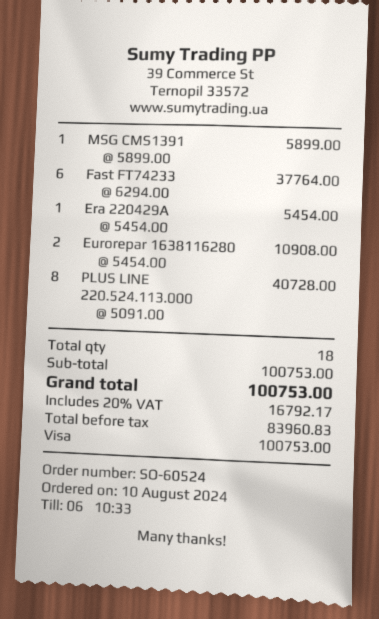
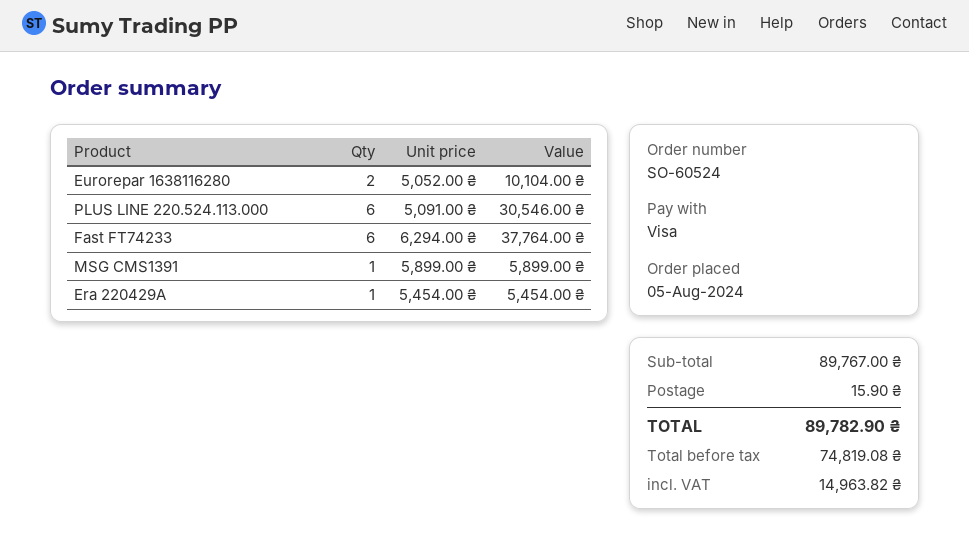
order date: 2024-08-10 -> 2024-08-05
Eurorepar 1638116280: 2 x 5454.00 = 10908.00 -> 2 x 5052.00 = 10104.00
PLUS LINE 220.524.113.000: 8 x 5091.00 = 40728.00 -> 6 x 5091.00 = 30546.00
subtotal: 100753.00 -> 89767.00
shipping: none -> 15.90
net: 83960.83 -> 74819.08
tax: 16792.17 -> 14963.82
total: 100753.00 -> 89782.90

